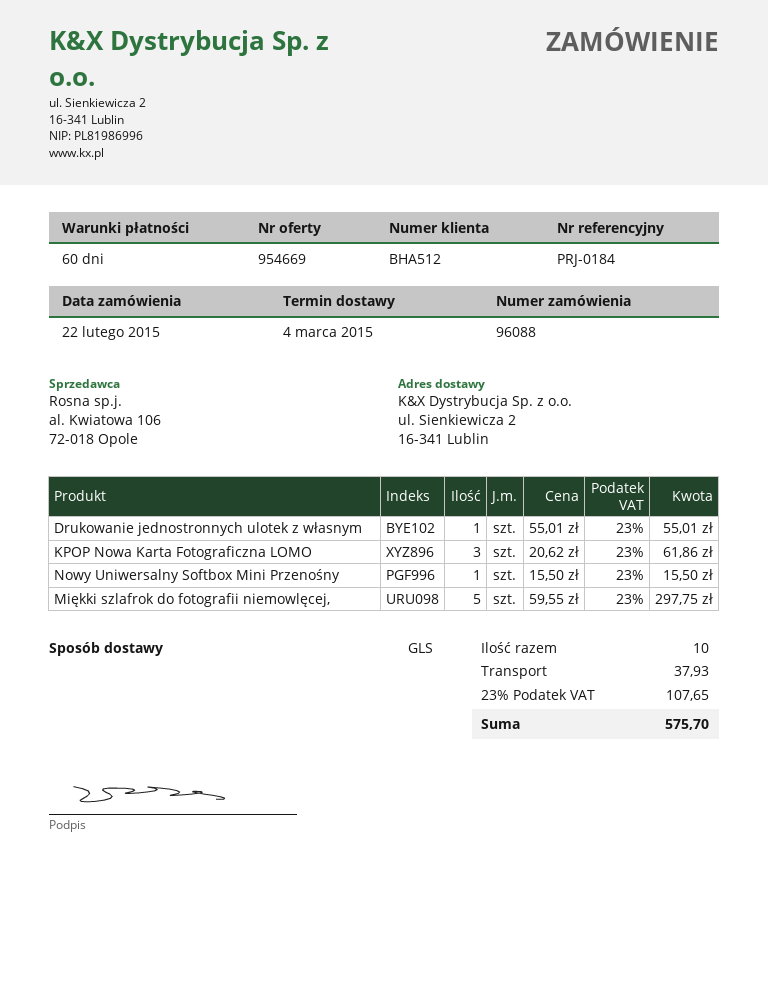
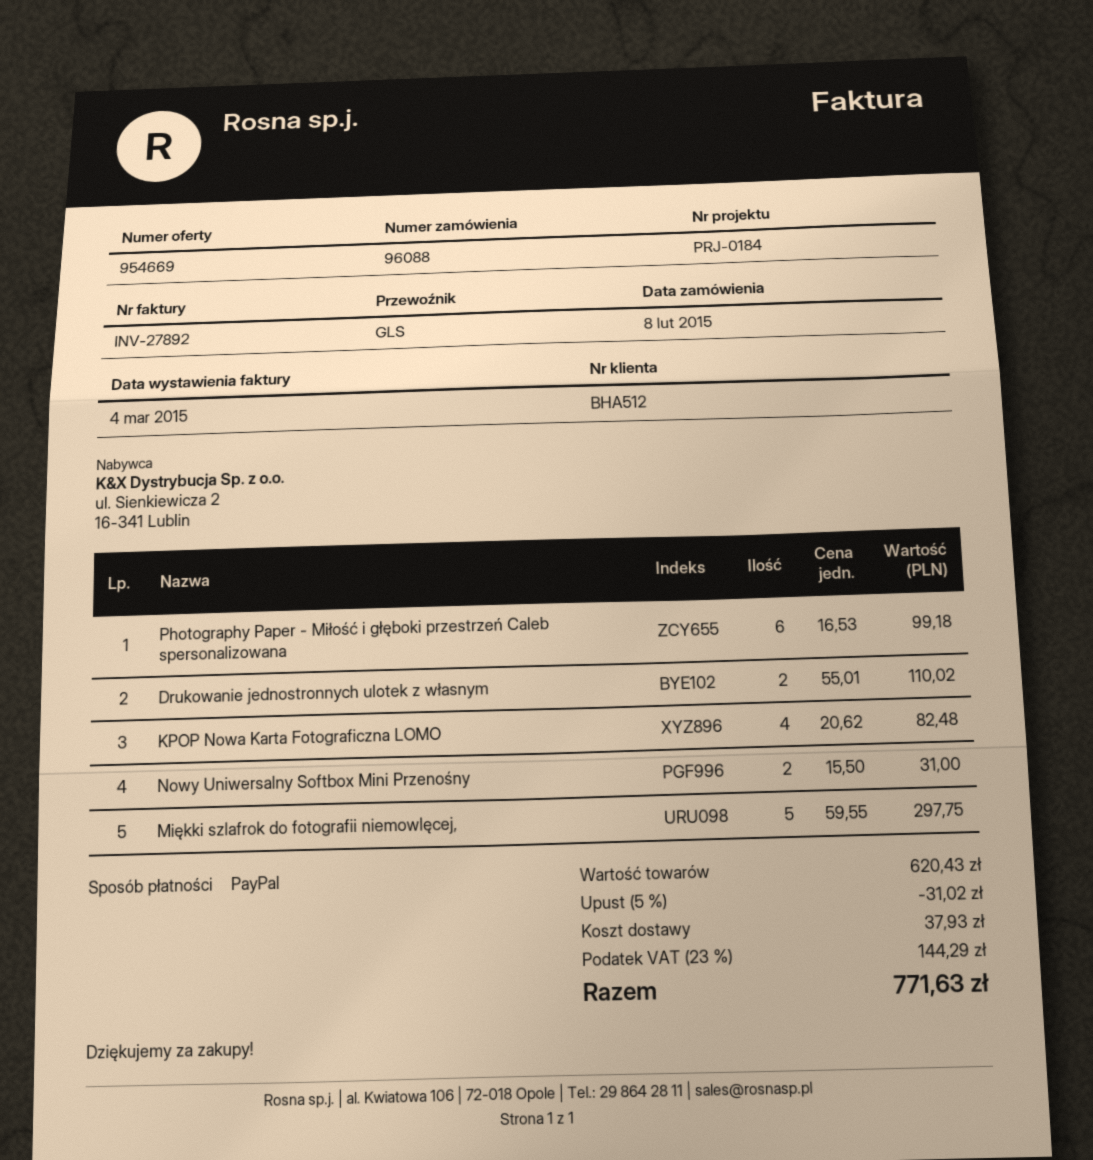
order date: 2015-02-22 -> 2015-02-08
Drukowanie jednostronnych ulotek z własnym: 1 x 55.01 = 55.01 -> 2 x 55.01 = 110.02
KPOP Nowa Karta Fotograficzna LOMO: 3 x 20.62 = 61.86 -> 4 x 20.62 = 82.48
Nowy Uniwersalny Softbox Mini Przenośny: 1 x 15.50 = 15.50 -> 2 x 15.50 = 31.00
Photography Paper - Miłość i głęboki przestrzeń Caleb spersonalizowana: none -> 6 x 16.53 = 99.18
discount: none -> 5% = 31.02
tax: 23% = 107.65 -> 23% = 144.29
total: 575.70 -> 771.63

